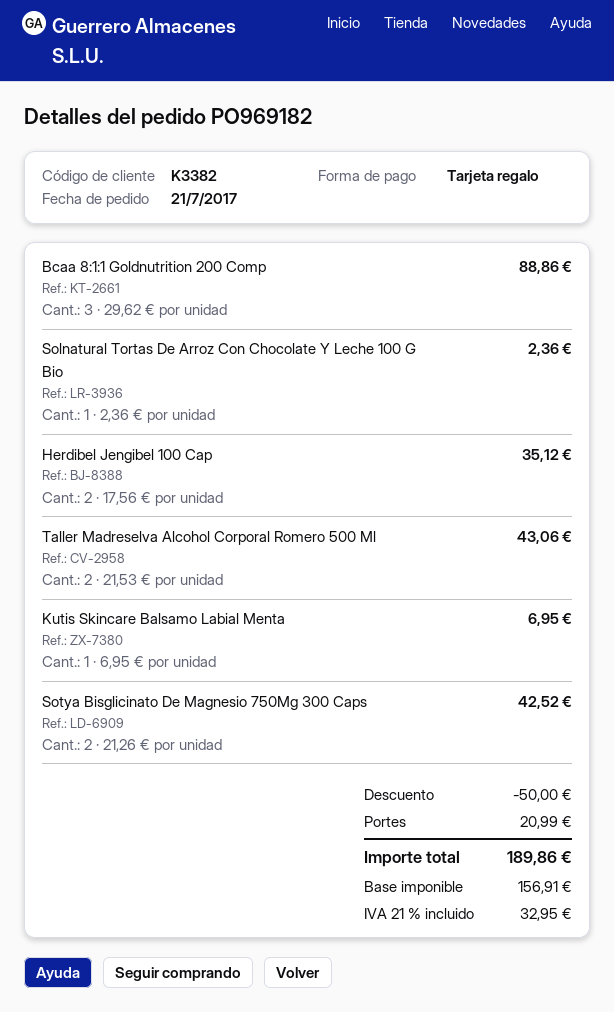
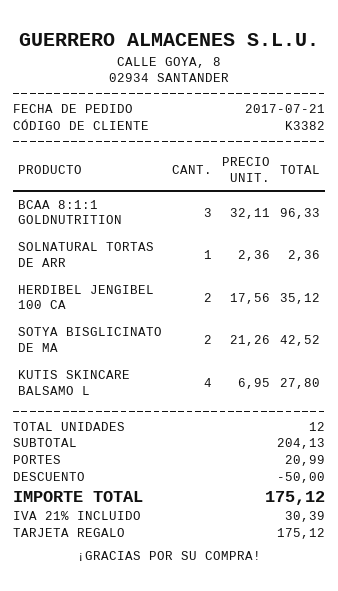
Bcaa 8:1:1 Goldnutrition 200 Comp: 3 x 29.62 = 88.86 -> 3 x 32.11 = 96.33
Taller Madreselva Alcohol Corporal Romero 500 Ml: 2 x 21.53 = 43.06 -> none
Kutis Skincare Balsamo Labial Menta: 1 x 6.95 = 6.95 -> 4 x 6.95 = 27.80
tax: 21% = 32.95 -> 21% = 30.39
total: 189.86 -> 175.12

